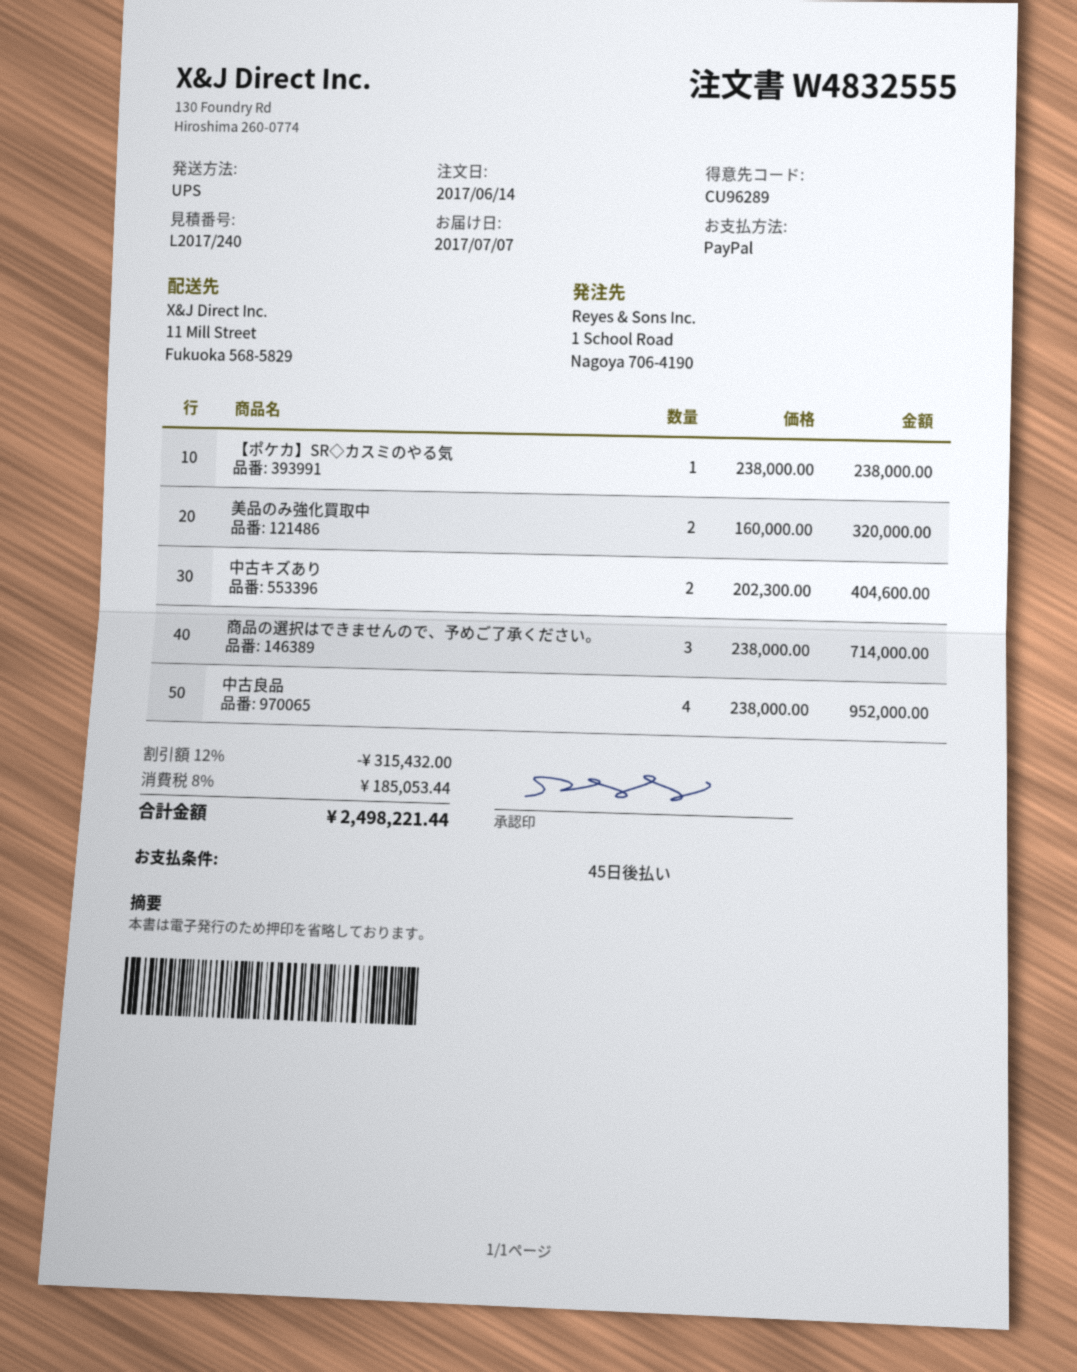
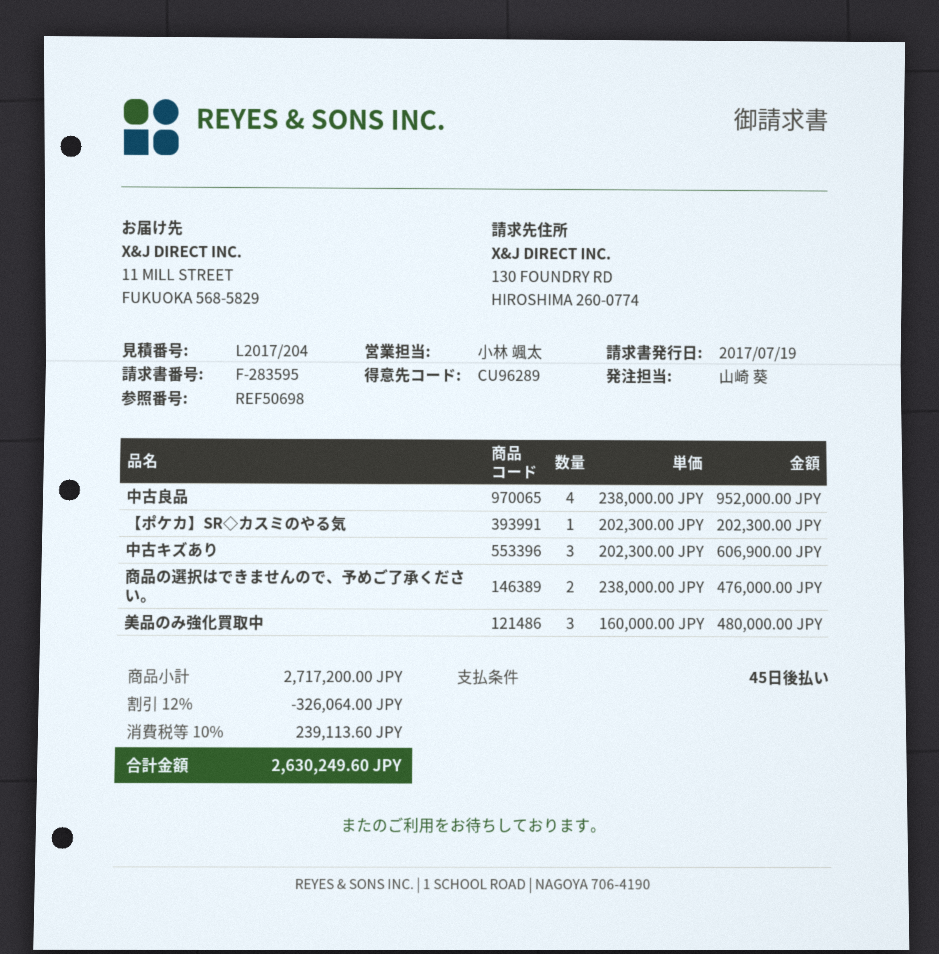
quote number: L2017/240 -> L2017/204
【ポケカ】SR◇カスミのやる気: 1 x 238000.00 = 238000.00 -> 1 x 202300.00 = 202300.00
美品のみ強化買取中: 2 x 160000.00 = 320000.00 -> 3 x 160000.00 = 480000.00
中古キズあり: 2 x 202300.00 = 404600.00 -> 3 x 202300.00 = 606900.00
商品の選択はできませんので、予めご了承ください。: 3 x 238000.00 = 714000.00 -> 2 x 238000.00 = 476000.00
discount: 12% = 315432.00 -> 12% = 326064.00
tax: 8% = 185053.44 -> 10% = 239113.60
total: 2498221.44 -> 2630249.60

